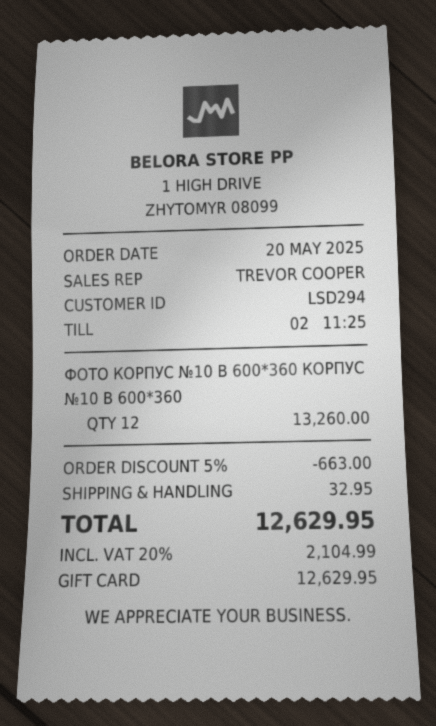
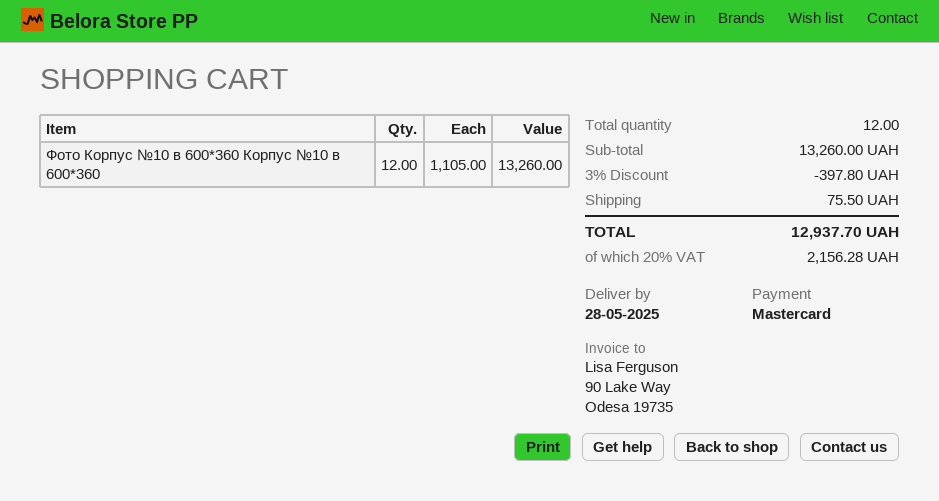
payment method: gift card -> Mastercard
discount: 5% = 663.00 -> 3% = 397.80
shipping: 32.95 -> 75.50
tax: 20% = 2104.99 -> 20% = 2156.28
total: 12629.95 -> 12937.70

